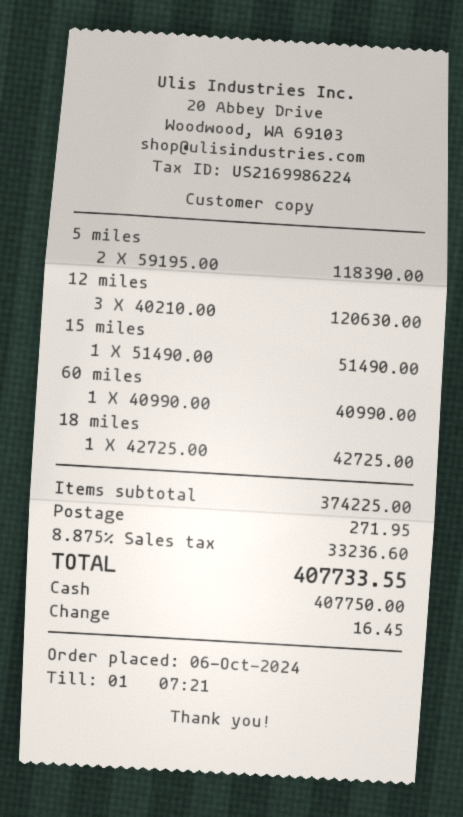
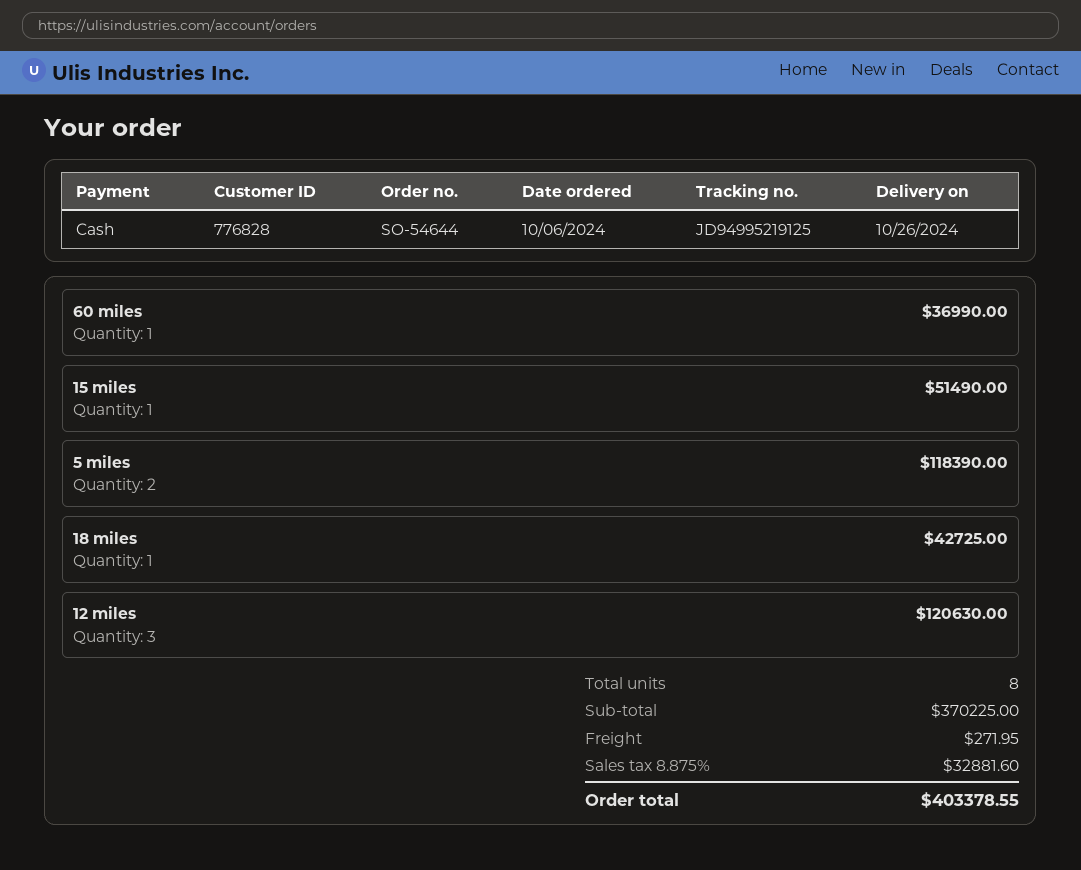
60 miles: 1 for 40990.00 -> 1 for 36990.00
subtotal: 374225.00 -> 370225.00
tax: 8.875% = 33236.60 -> 8.875% = 32881.60
total: 407733.55 -> 403378.55

